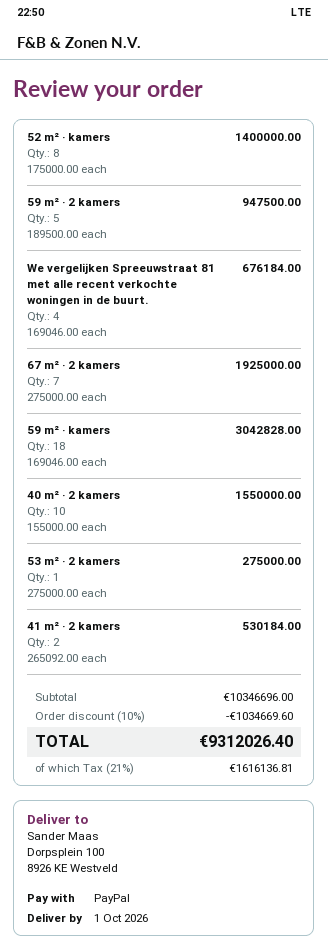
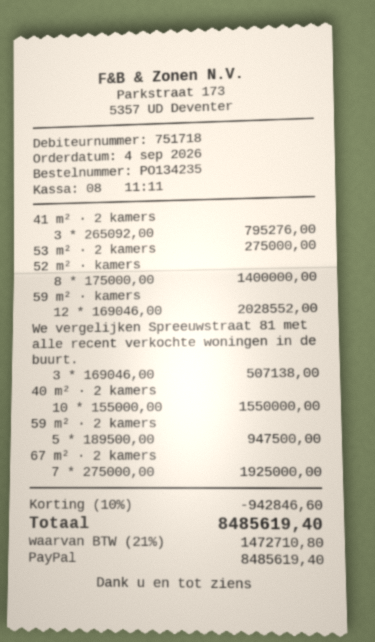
We vergelijken Spreeuwstraat 81 met alle recent verkochte woningen in de buurt.: 4 x 169046.00 = 676184.00 -> 3 x 169046.00 = 507138.00
59 m² · kamers: 18 x 169046.00 = 3042828.00 -> 12 x 169046.00 = 2028552.00
41 m² · 2 kamers: 2 x 265092.00 = 530184.00 -> 3 x 265092.00 = 795276.00
discount: 10% = 1034669.60 -> 10% = 942846.60
tax: 21% = 1616136.81 -> 21% = 1472710.80
total: 9312026.40 -> 8485619.40

